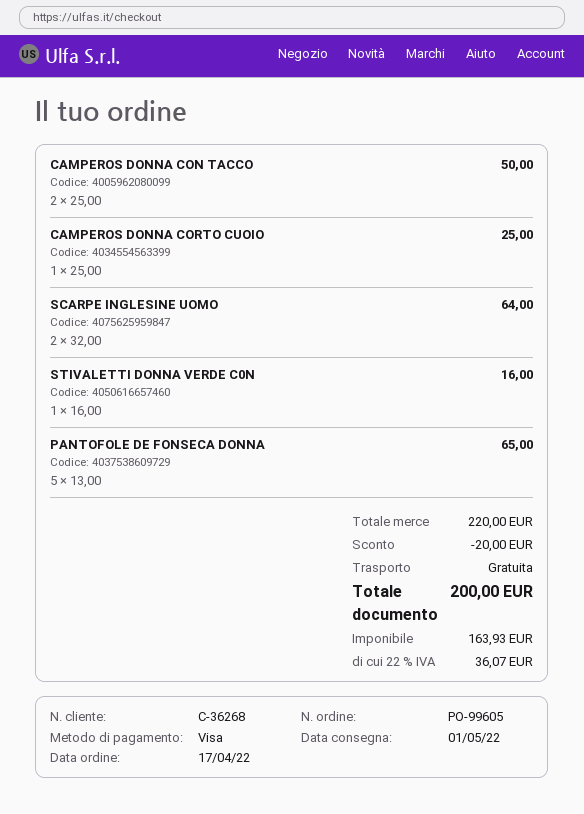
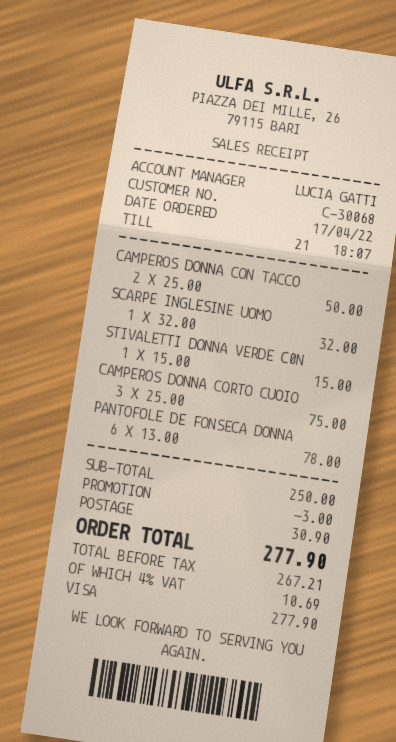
customer number: C-36268 -> C-30068
CAMPEROS DONNA CORTO CUOIO: 1 x 25.00 = 25.00 -> 3 x 25.00 = 75.00
SCARPE INGLESINE UOMO: 2 x 32.00 = 64.00 -> 1 x 32.00 = 32.00
STIVALETTI DONNA VERDE C0N: 1 x 16.00 = 16.00 -> 1 x 15.00 = 15.00
PANTOFOLE DE FONSECA DONNA: 5 x 13.00 = 65.00 -> 6 x 13.00 = 78.00
subtotal: 220.00 -> 250.00
discount: 20.00 -> 3.00
shipping: 0.00 -> 30.90
net: 163.93 -> 267.21
tax: 22% = 36.07 -> 4% = 10.69
total: 200.00 -> 277.90

